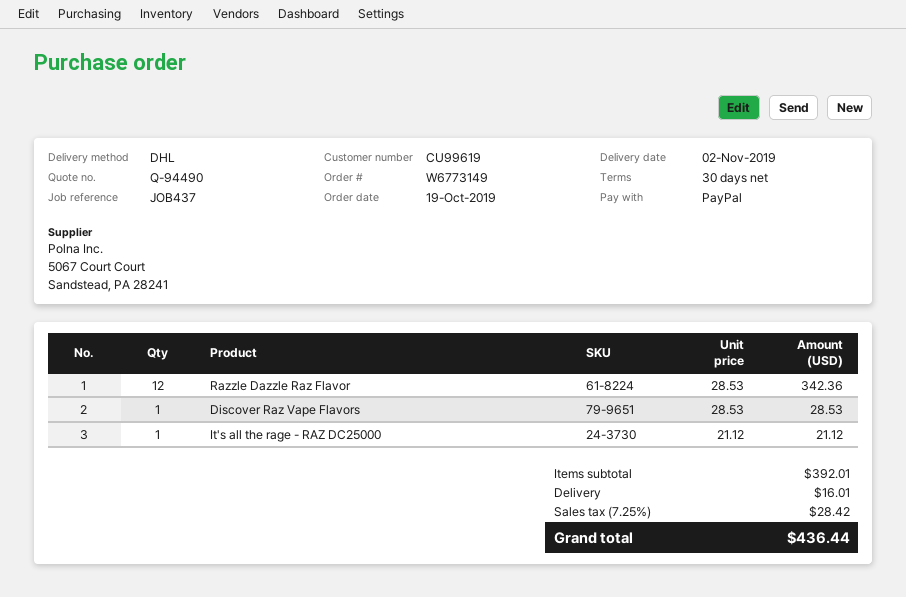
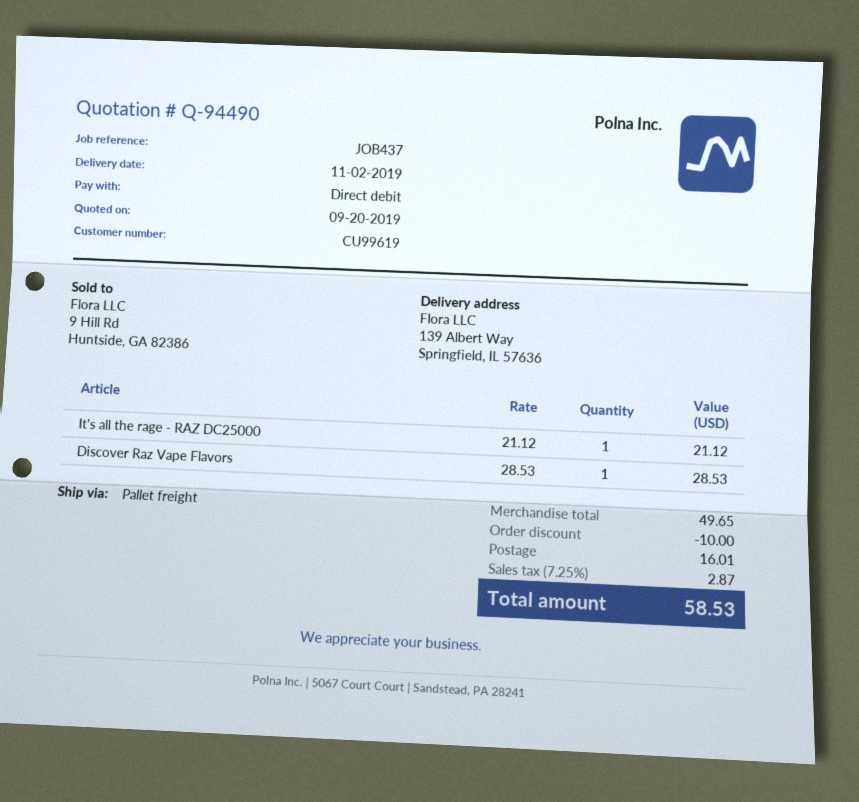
payment method: PayPal -> direct debit
shipping method: DHL -> pallet freight
Razzle Dazzle Raz Flavor: 12 x 28.53 = 342.36 -> none
subtotal: 392.01 -> 49.65
discount: none -> 10.00
tax: 7.25% = 28.42 -> 7.25% = 2.87
total: 436.44 -> 58.53

